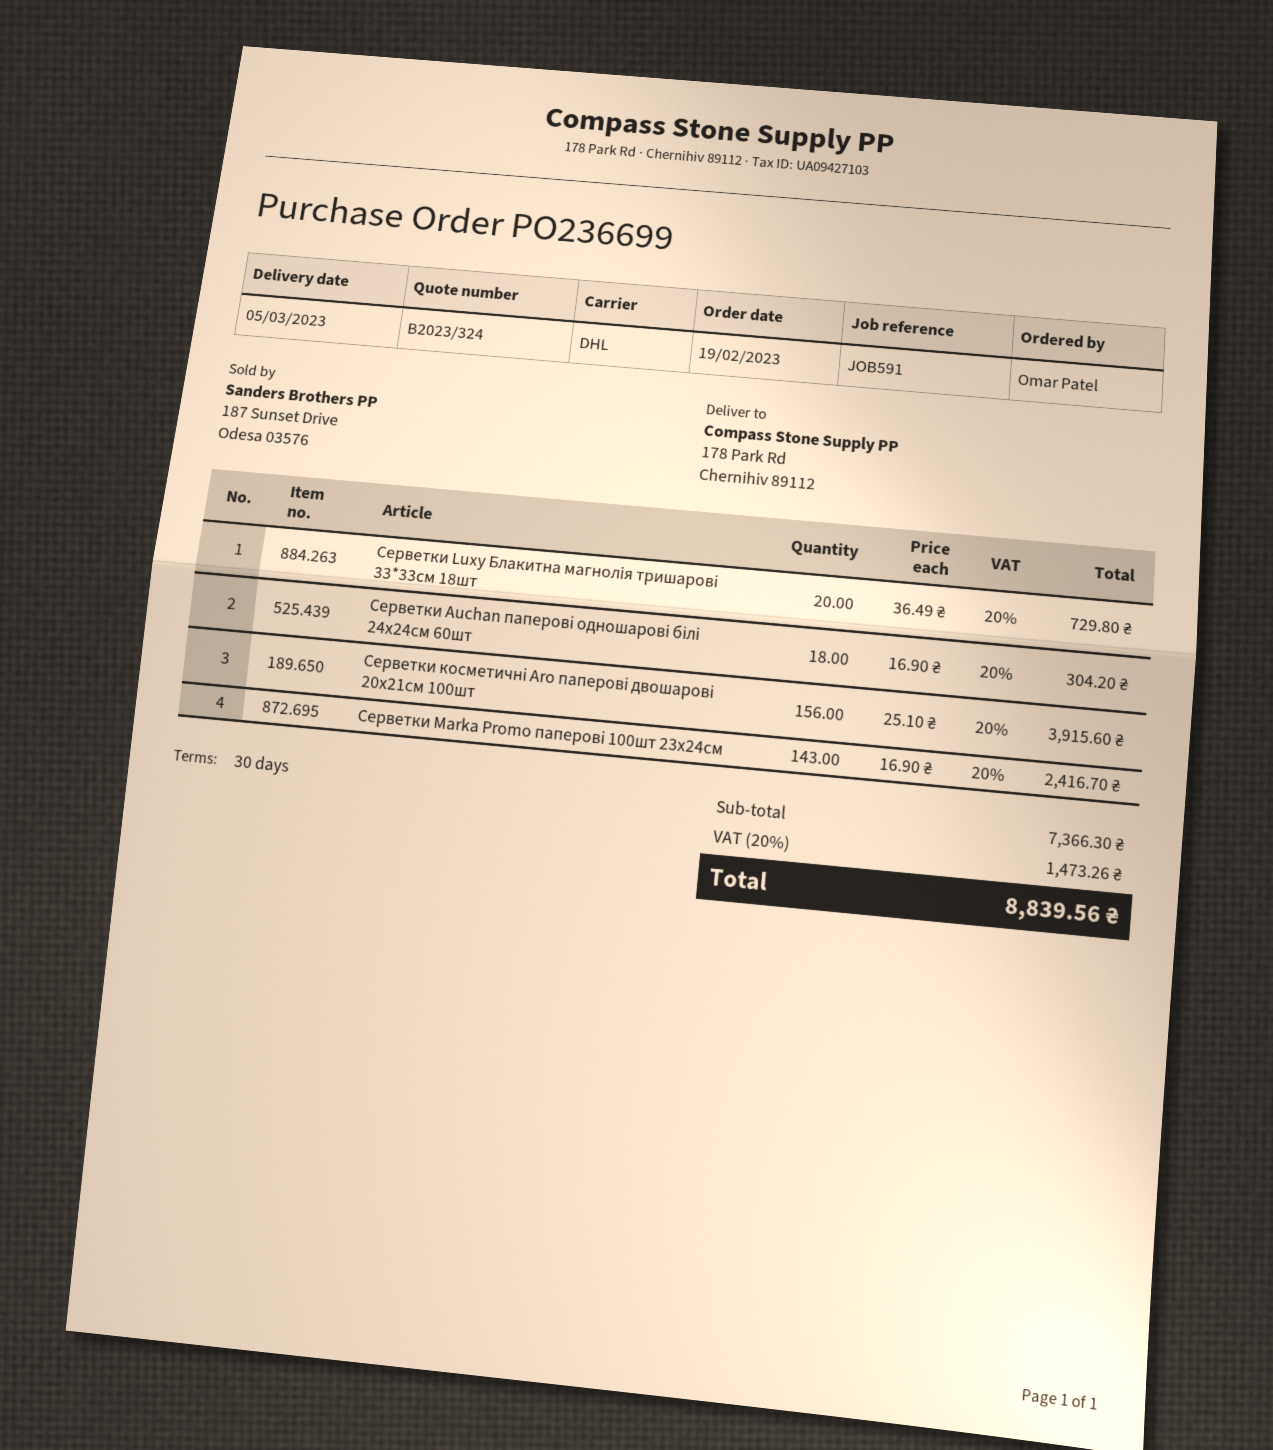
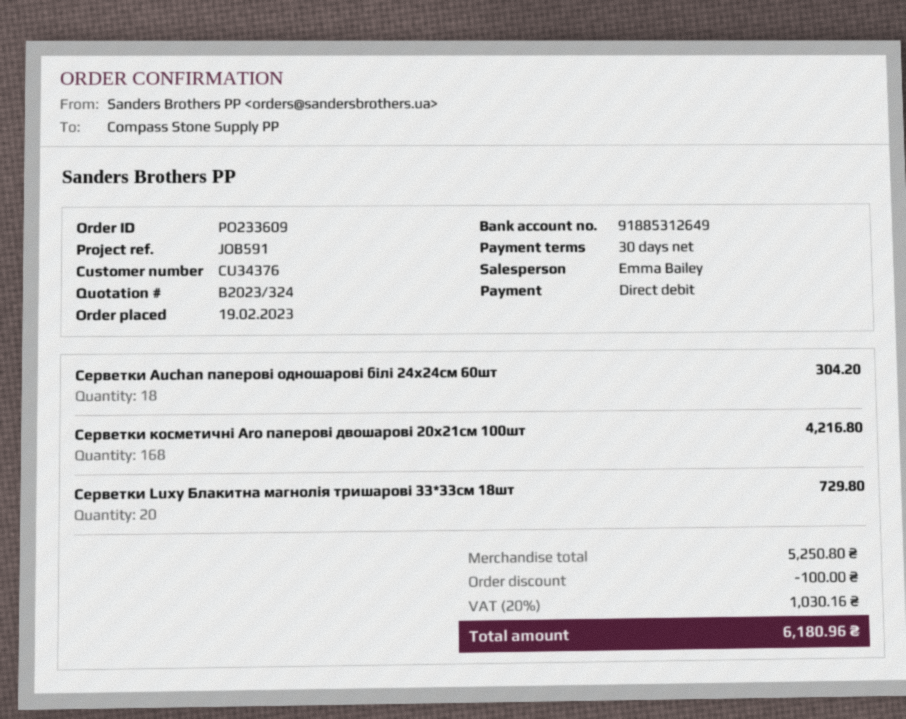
order number: PO236699 -> PO233609
Серветки косметичні Aro паперові двошарові 20х21см 100шт: 156 for 3915.60 -> 168 for 4216.80
Серветки Marka Promo паперові 100шт 23x24см: 143 for 2416.70 -> none
subtotal: 7366.30 -> 5250.80
discount: none -> 100.00
tax: 20% = 1473.26 -> 20% = 1030.16
total: 8839.56 -> 6180.96

